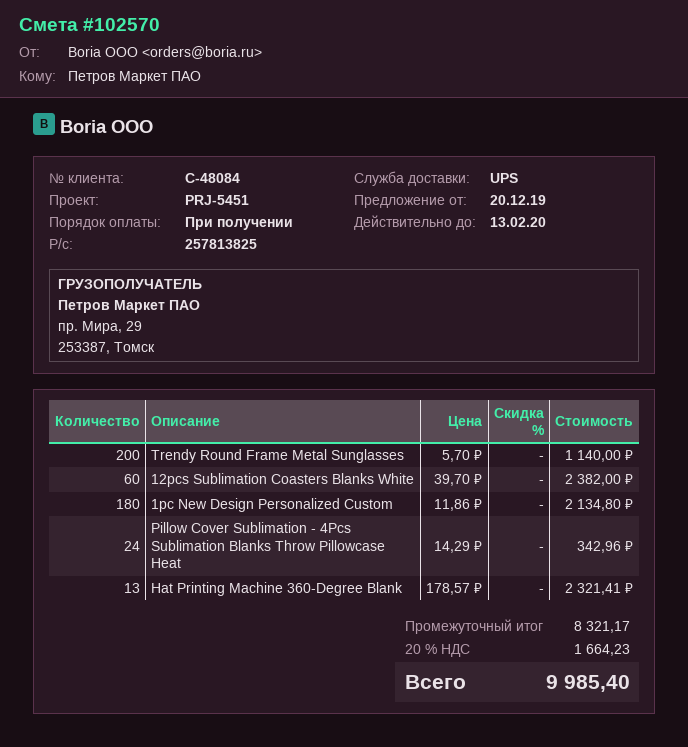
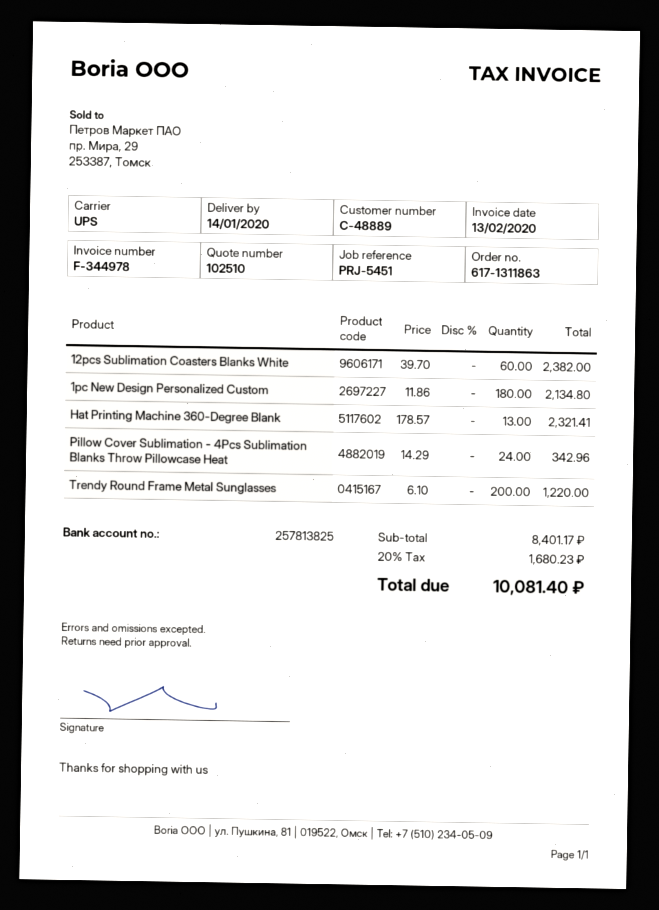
quote number: 102570 -> 102510
customer number: C-48084 -> C-48889
Trendy Round Frame Metal Sunglasses: 200 x 5.70 = 1140.00 -> 200 x 6.10 = 1220.00
subtotal: 8321.17 -> 8401.17
tax: 20% = 1664.23 -> 20% = 1680.23
total: 9985.40 -> 10081.40

